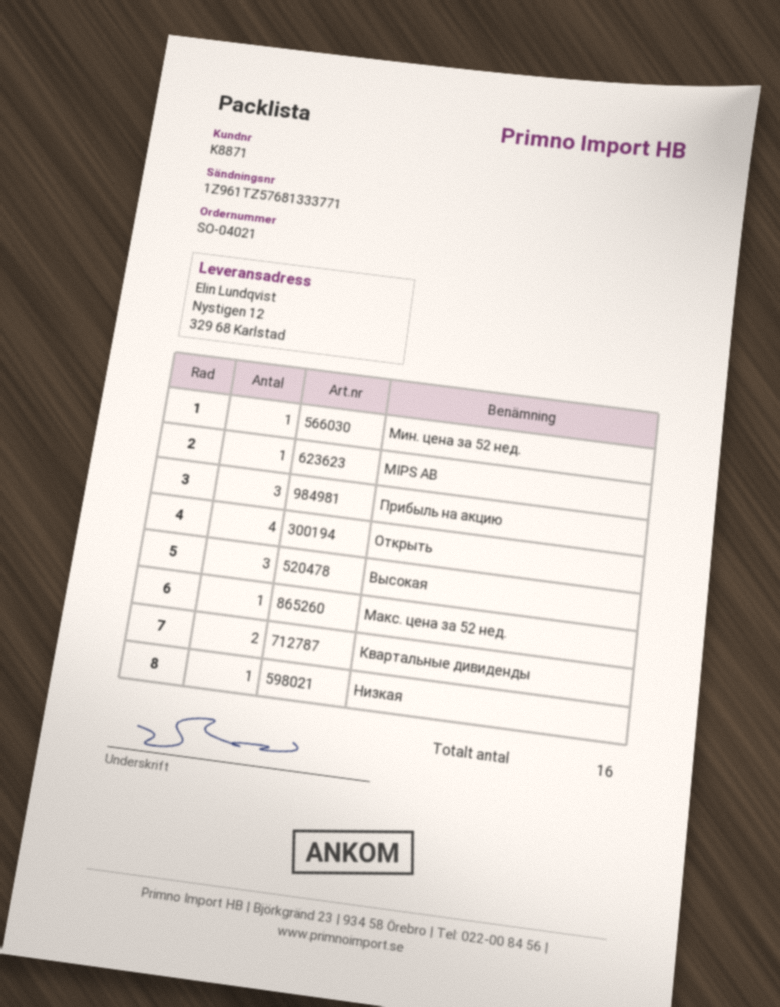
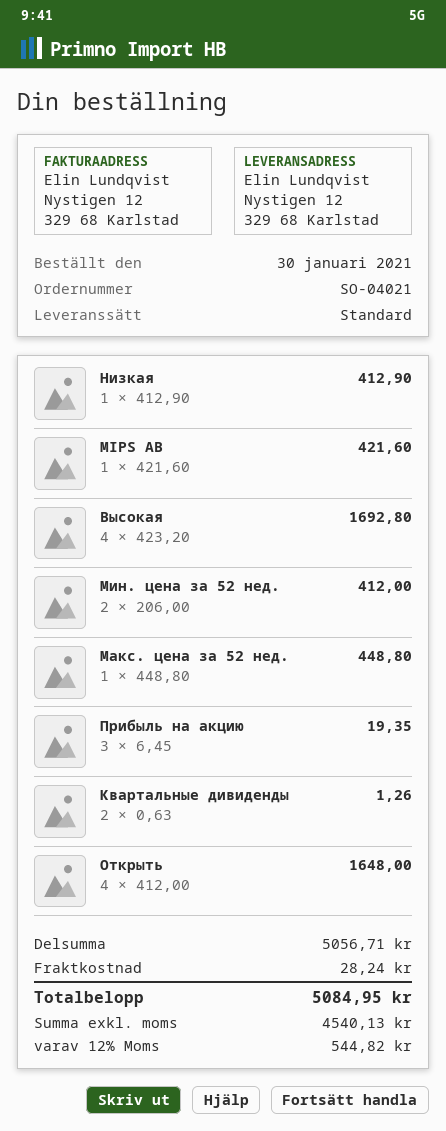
Мин. цена за 52 нед.: 1 -> 2
Высокая: 3 -> 4

